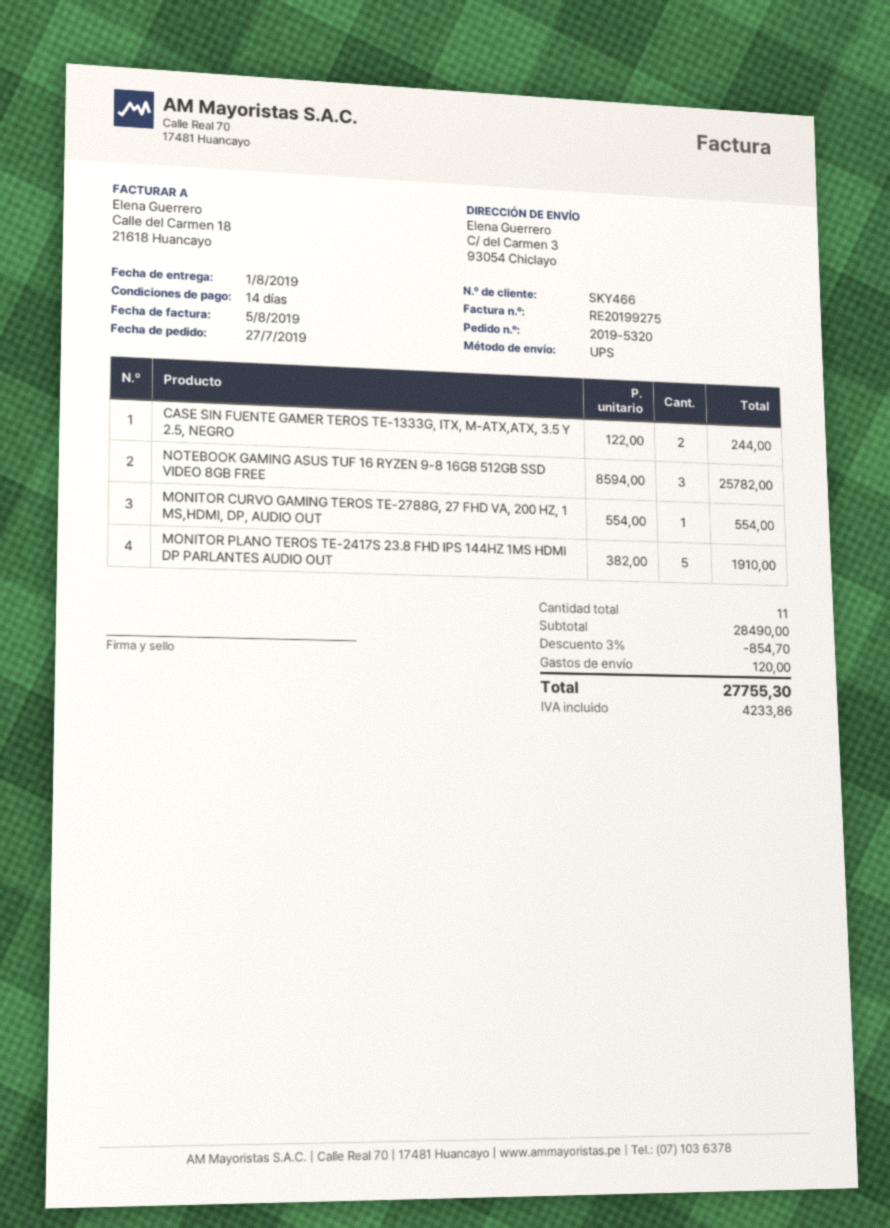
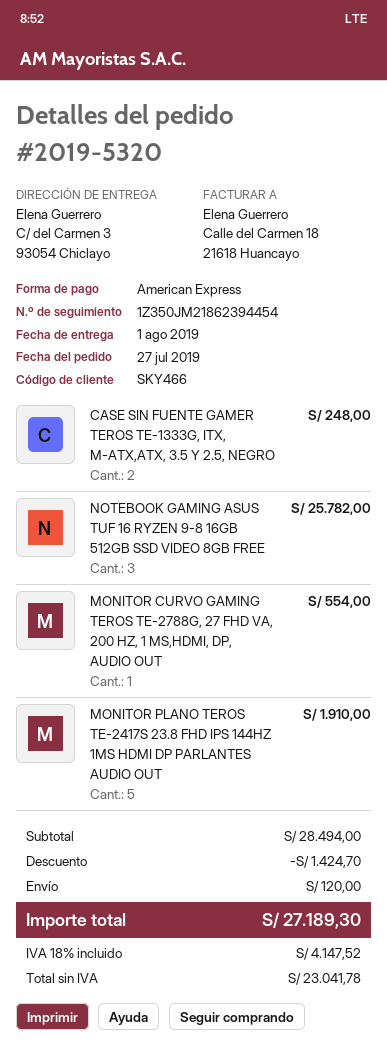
CASE SIN FUENTE GAMER TEROS TE-1333G, ITX, M-ATX,ATX, 3.5 Y 2.5, NEGRO: 2 for 244.00 -> 2 for 248.00
subtotal: 28490.00 -> 28494.00
discount: 854.70 -> 1424.70
tax: 4233.86 -> 4147.52
total: 27755.30 -> 27189.30

